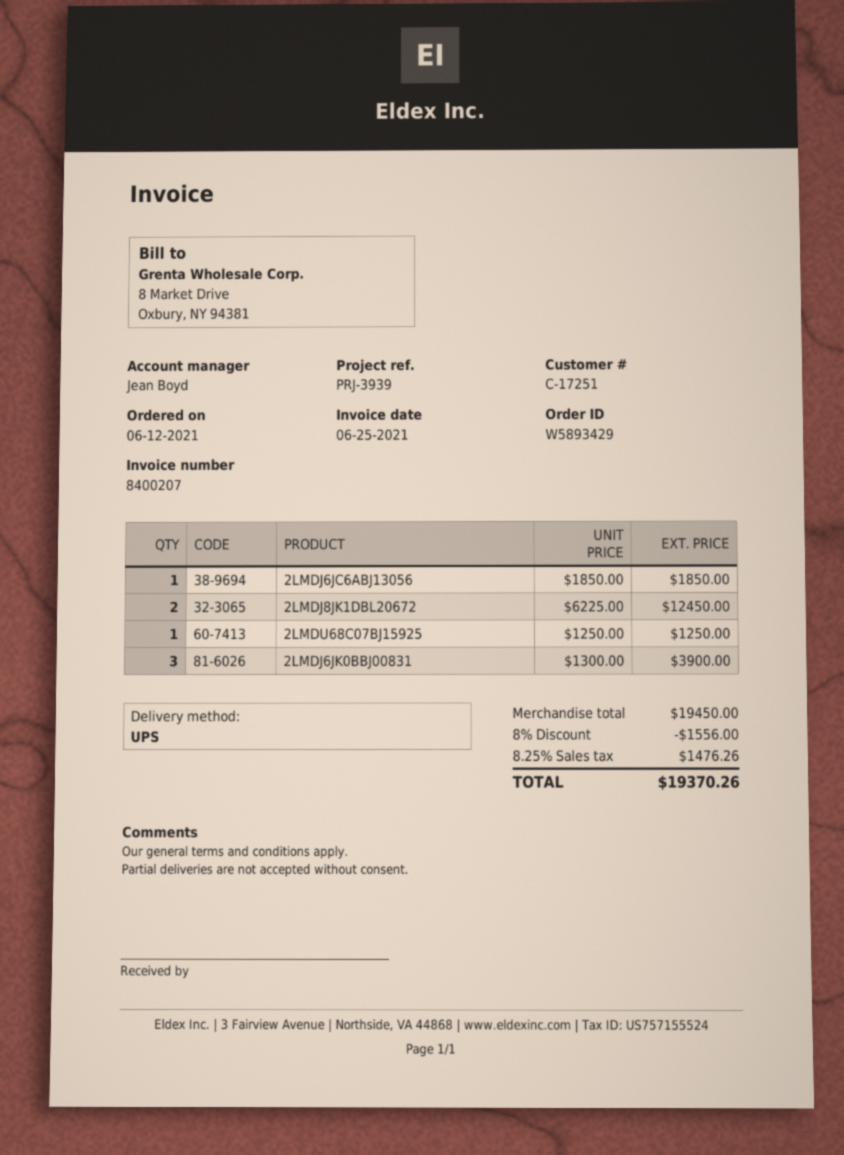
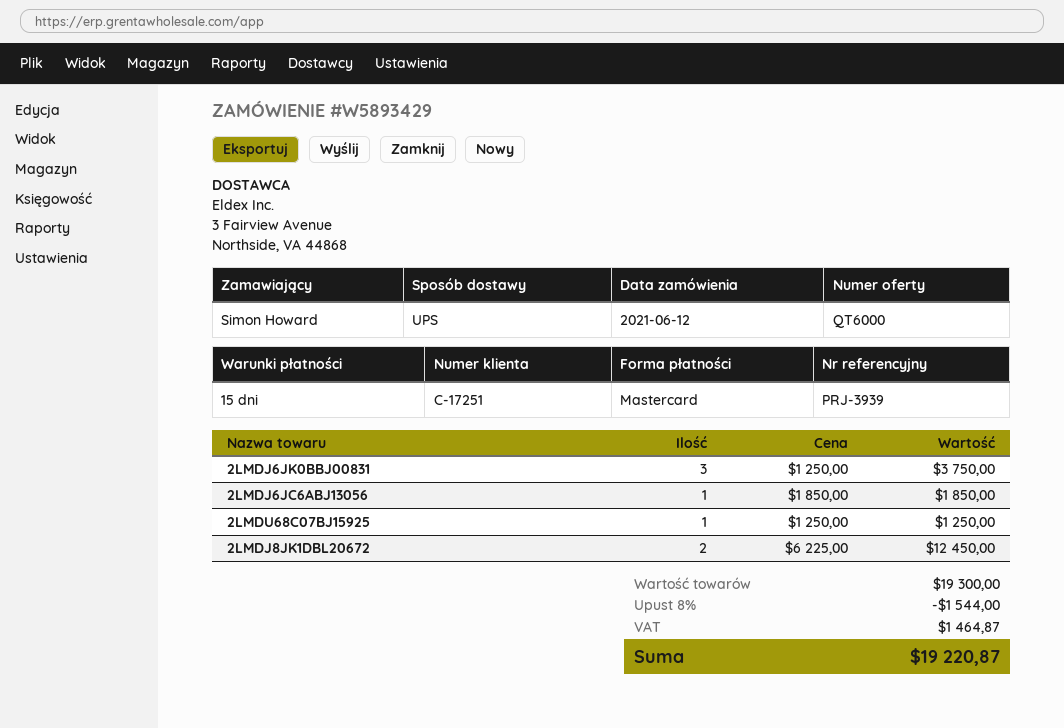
2LMDJ6JK0BBJ00831: 3 x 1300.00 = 3900.00 -> 3 x 1250.00 = 3750.00
subtotal: 19450.00 -> 19300.00
discount: 8% = 1556.00 -> 8% = 1544.00
tax: 1476.26 -> 1464.87
total: 19370.26 -> 19220.87

